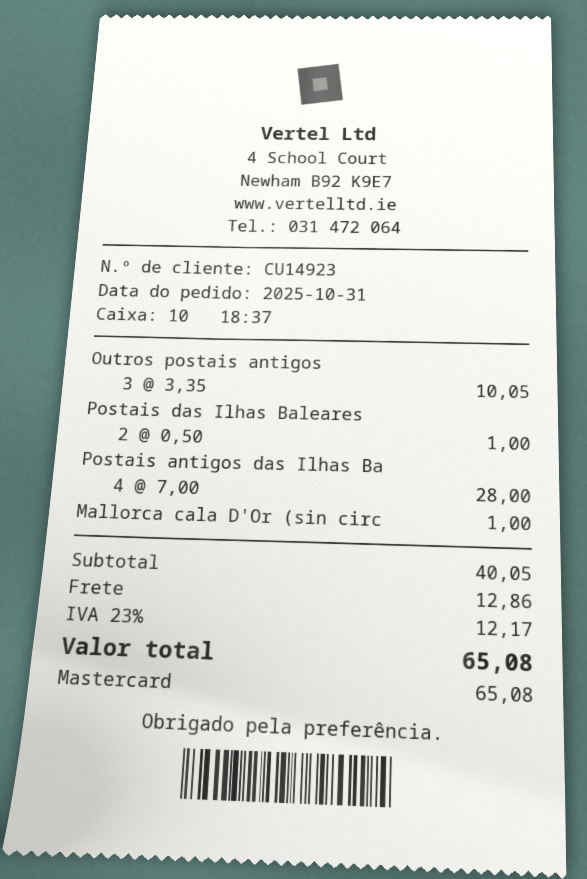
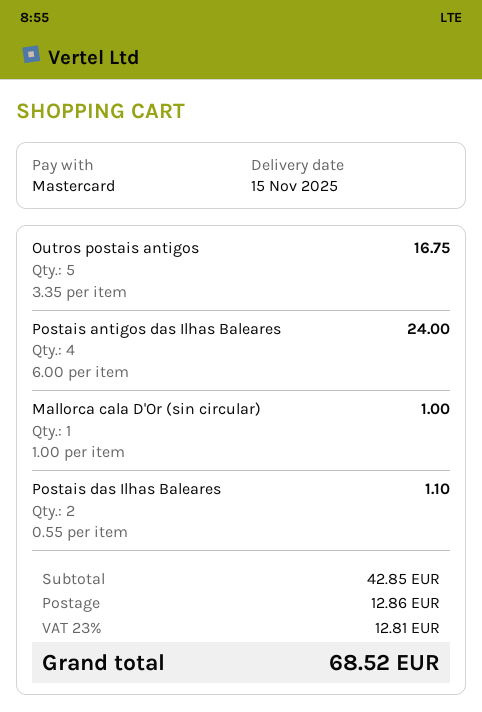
Outros postais antigos: 3 x 3.35 = 10.05 -> 5 x 3.35 = 16.75
Postais das Ilhas Baleares: 2 x 0.50 = 1.00 -> 2 x 0.55 = 1.10
Postais antigos das Ilhas Ba: 4 x 7.00 = 28.00 -> 4 x 6.00 = 24.00
subtotal: 40.05 -> 42.85
tax: 23% = 12.17 -> 23% = 12.81
total: 65.08 -> 68.52

